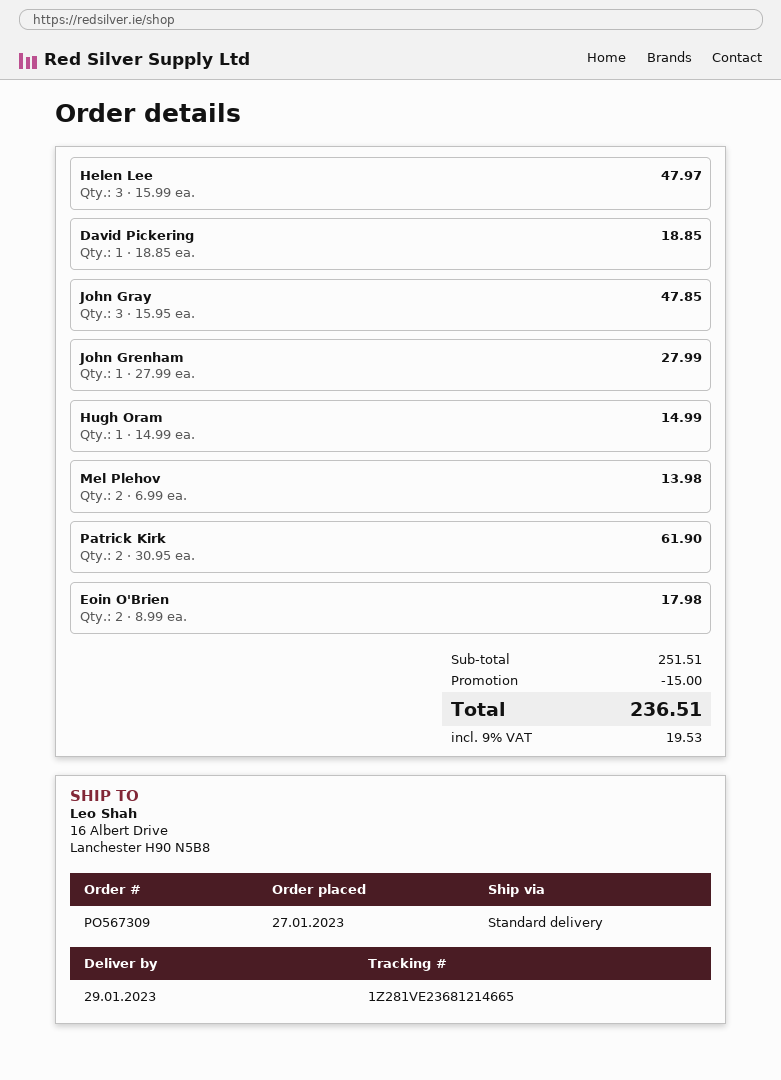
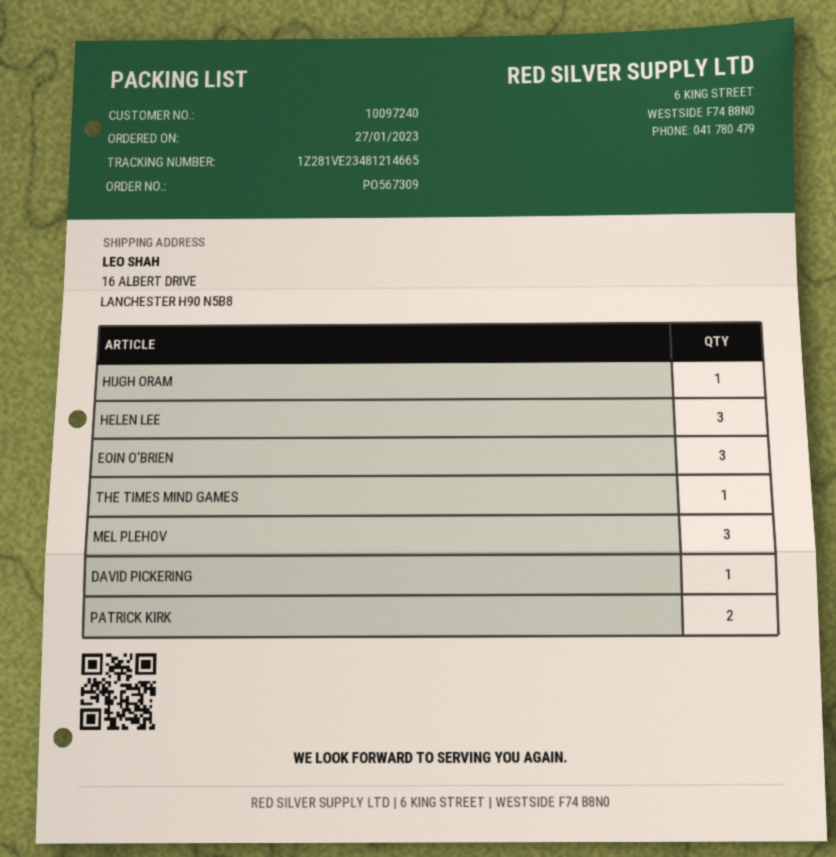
tracking number: 1Z281VE23681214665 -> 1Z281VE23481214665
John Gray: 3 -> none
John Grenham: 1 -> none
Mel Plehov: 2 -> 3
Eoin O'Brien: 2 -> 3
THE TIMES MIND GAMES: none -> 1

